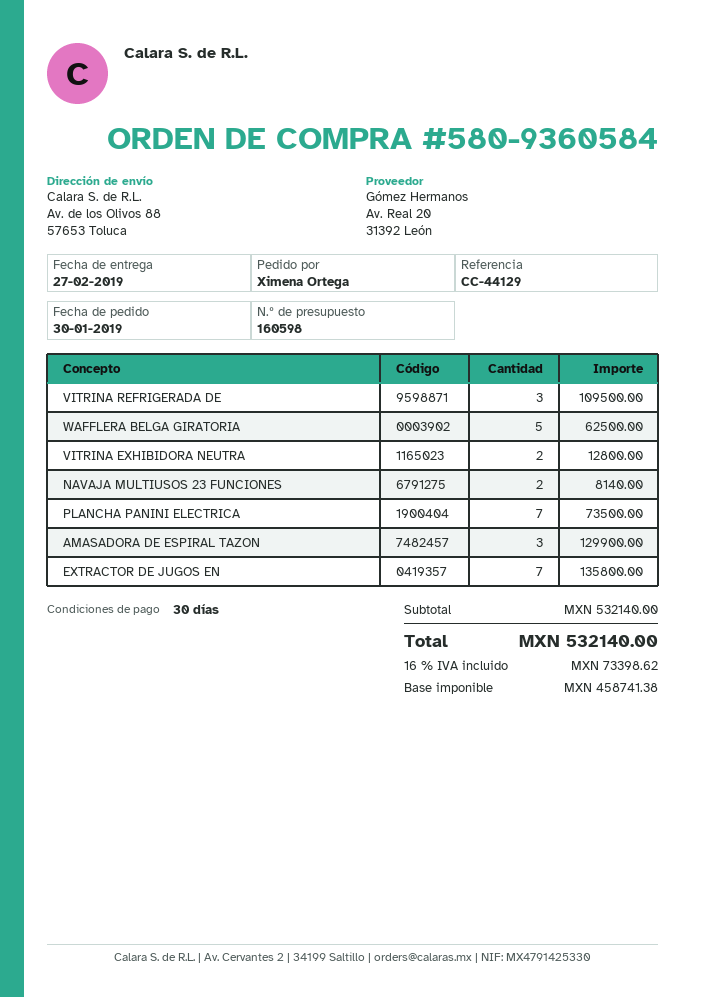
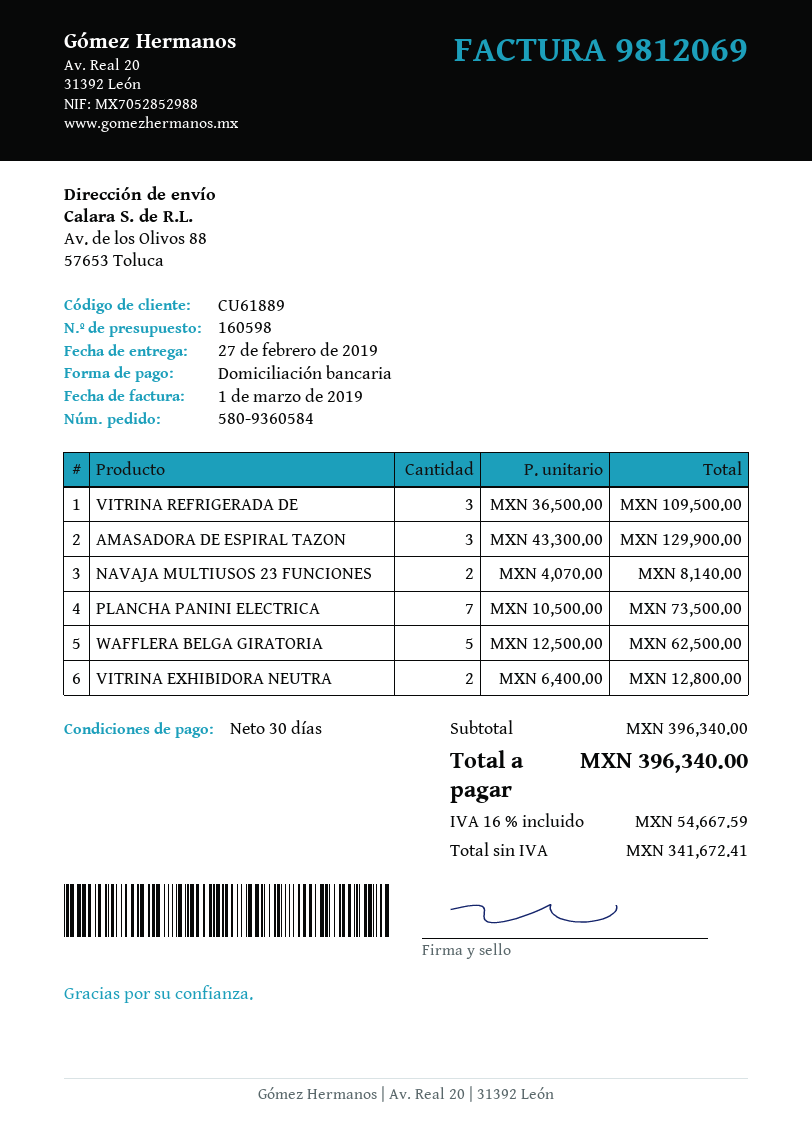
EXTRACTOR DE JUGOS EN: 7 for 135800.00 -> none
subtotal: 532140.00 -> 396340.00
net: 458741.38 -> 341672.41
tax: 16% = 73398.62 -> 16% = 54667.59
total: 532140.00 -> 396340.00

